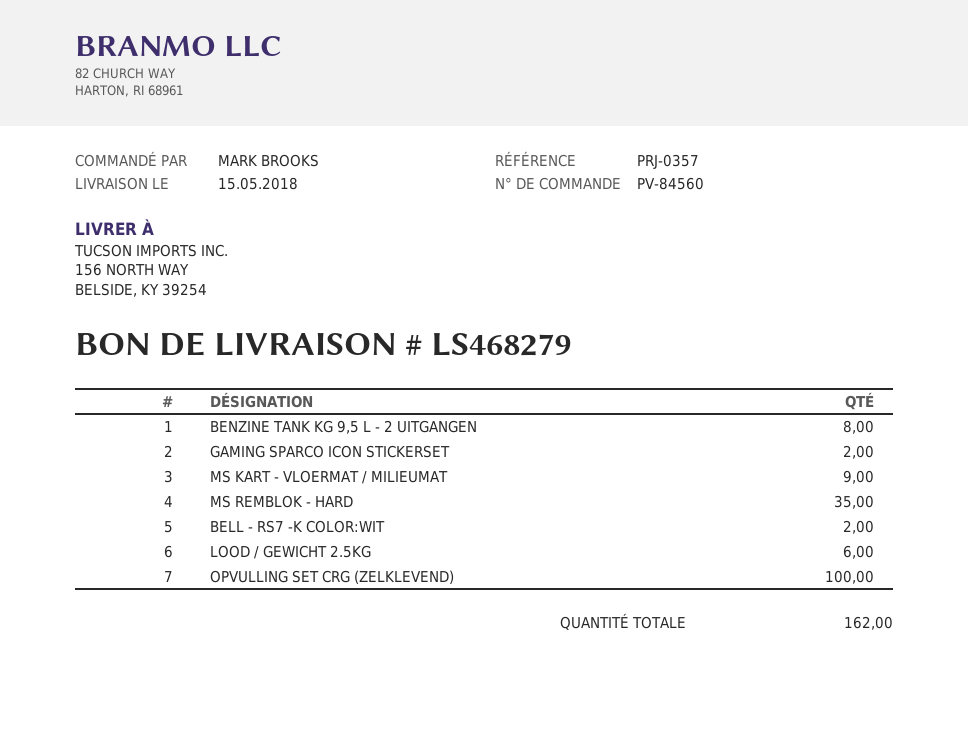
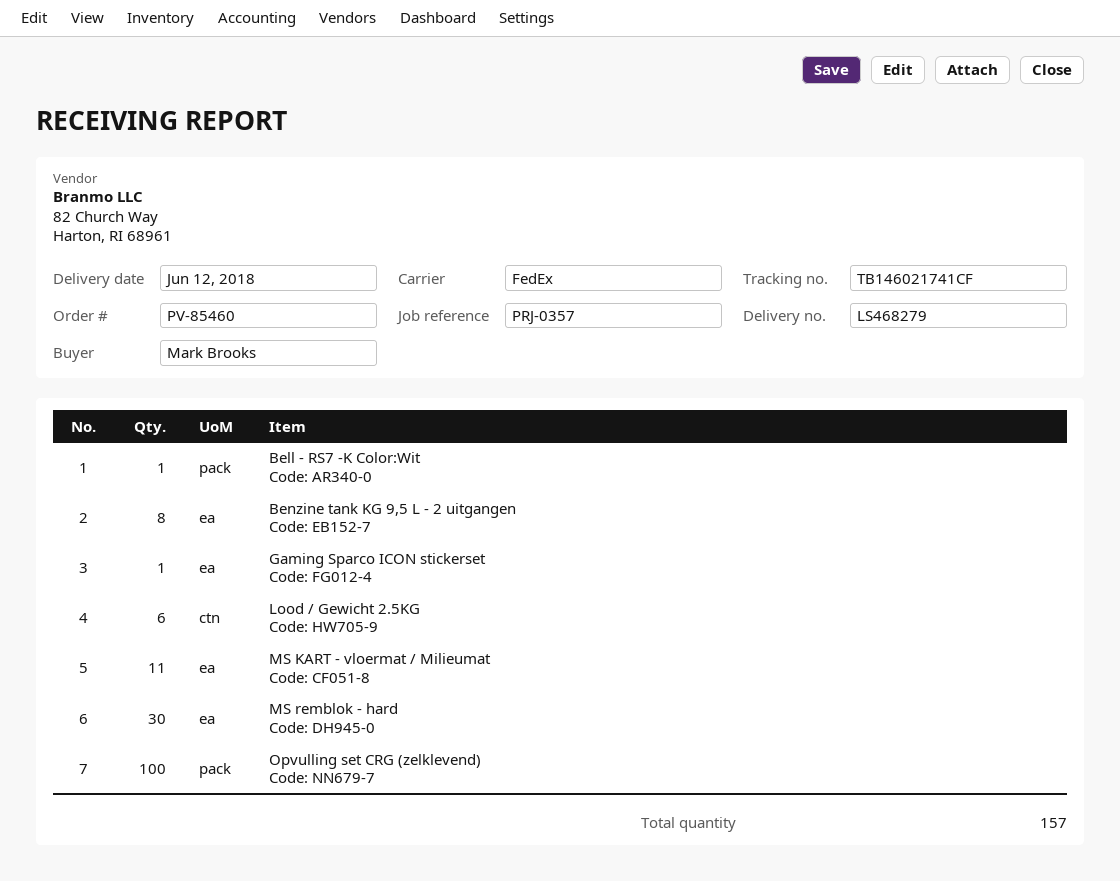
order number: PV-84560 -> PV-85460
delivery date: 2018-05-15 -> 2018-06-12
GAMING SPARCO ICON STICKERSET: 2 -> 1
MS KART - VLOERMAT / MILIEUMAT: 9 -> 11
MS REMBLOK - HARD: 35 -> 30
BELL - RS7 -K COLOR:WIT: 2 -> 1
total quantity: 162 -> 157

